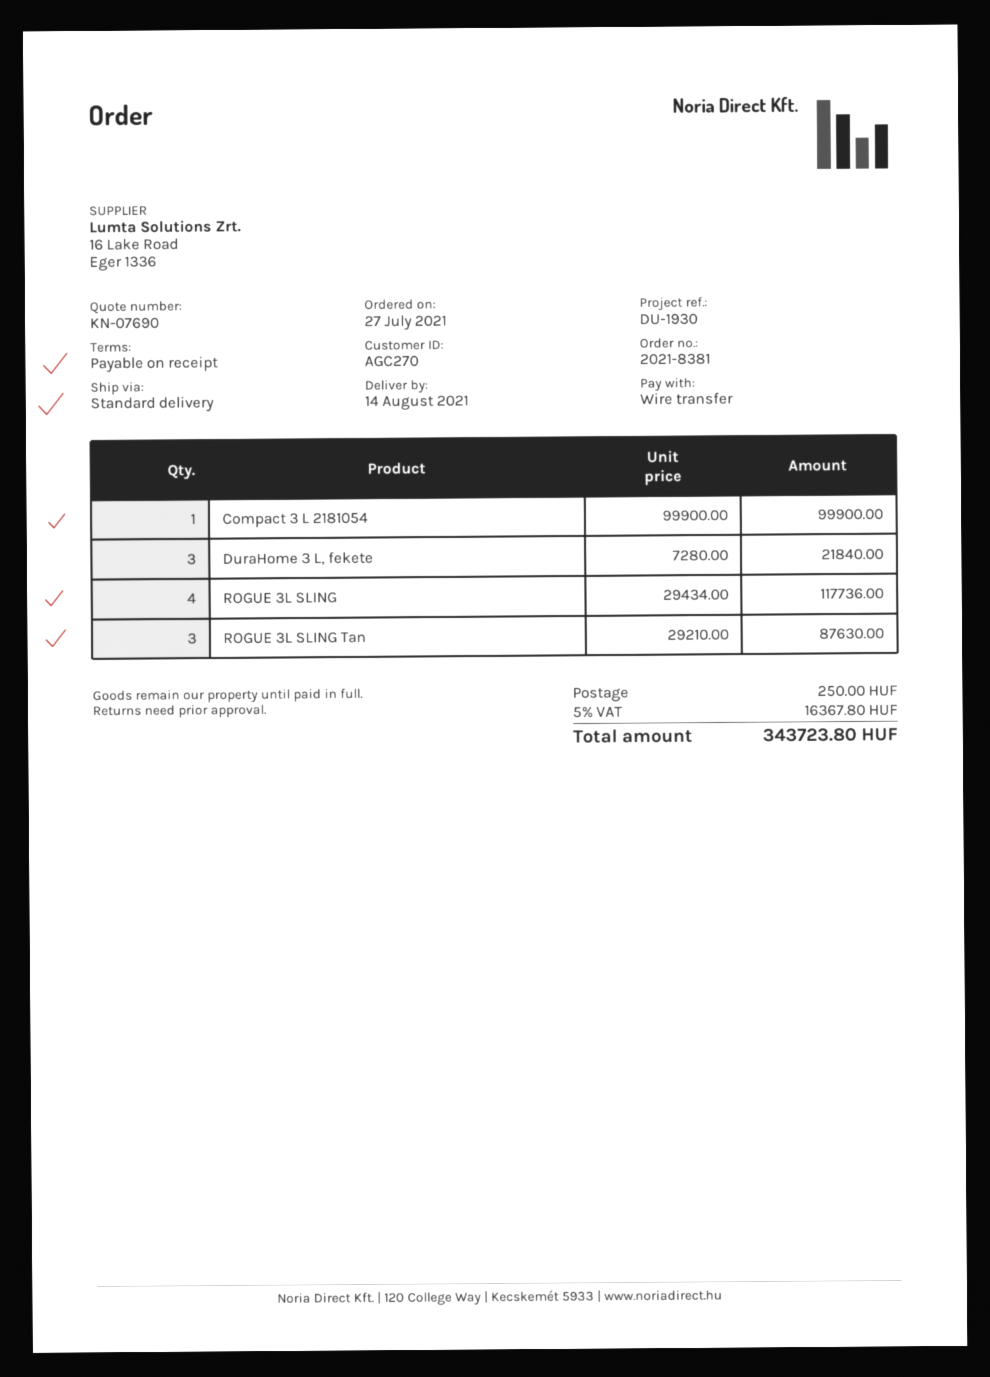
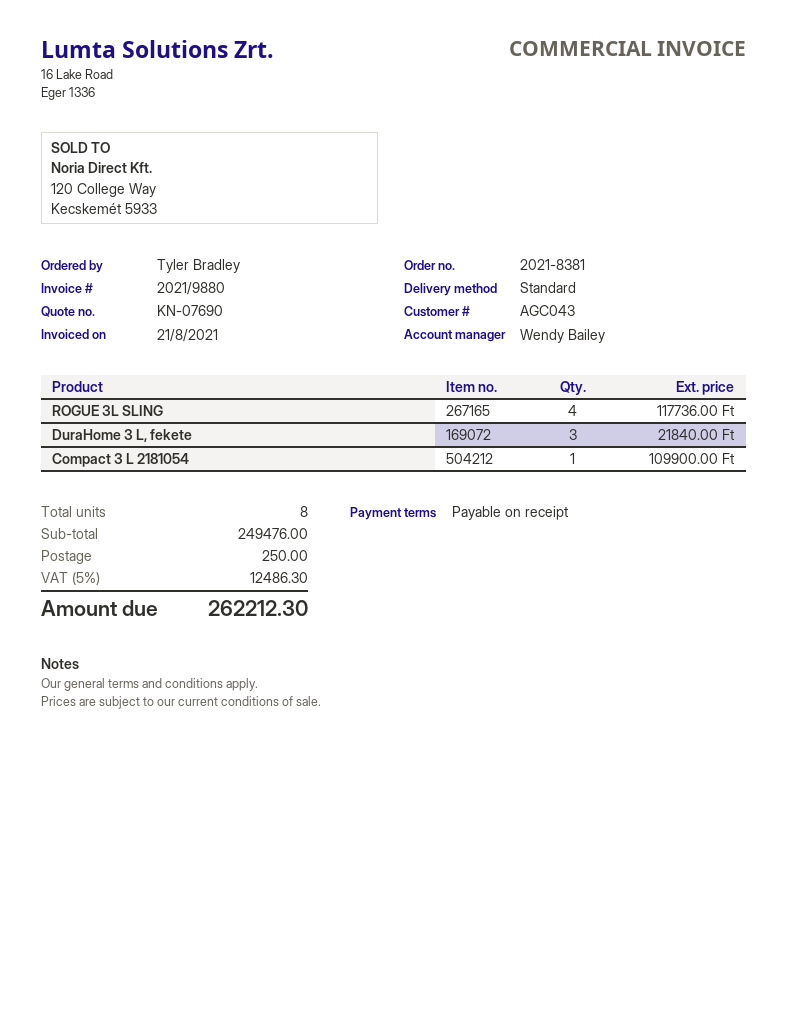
customer number: AGC270 -> AGC043
Compact 3 L 2181054: 1 for 99900.00 -> 1 for 109900.00
ROGUE 3L SLING Tan: 3 for 87630.00 -> none
tax: 5% = 16367.80 -> 5% = 12486.30
total: 343723.80 -> 262212.30

